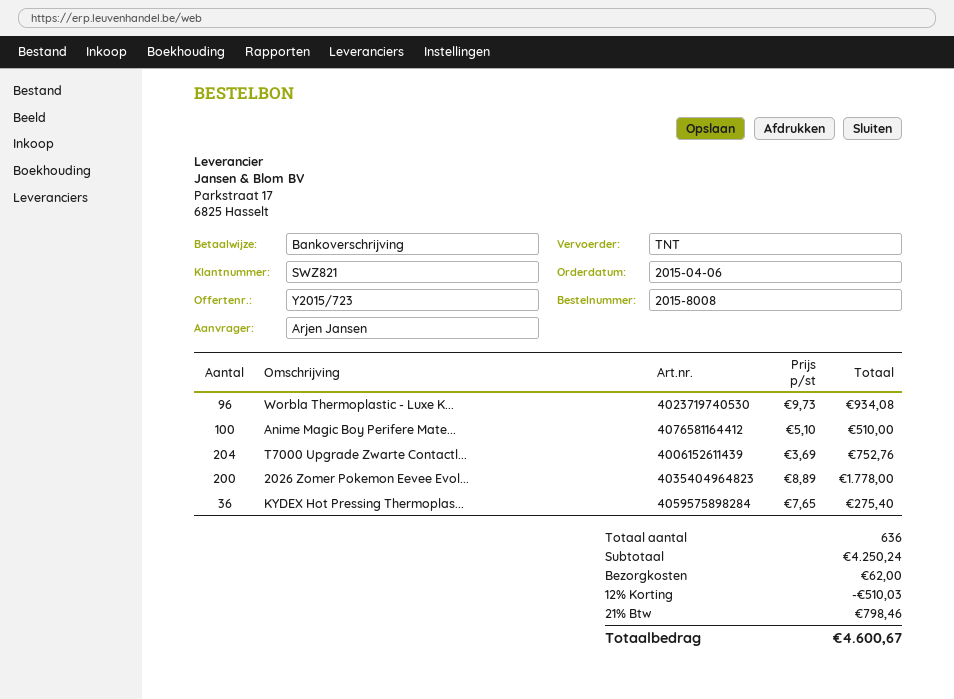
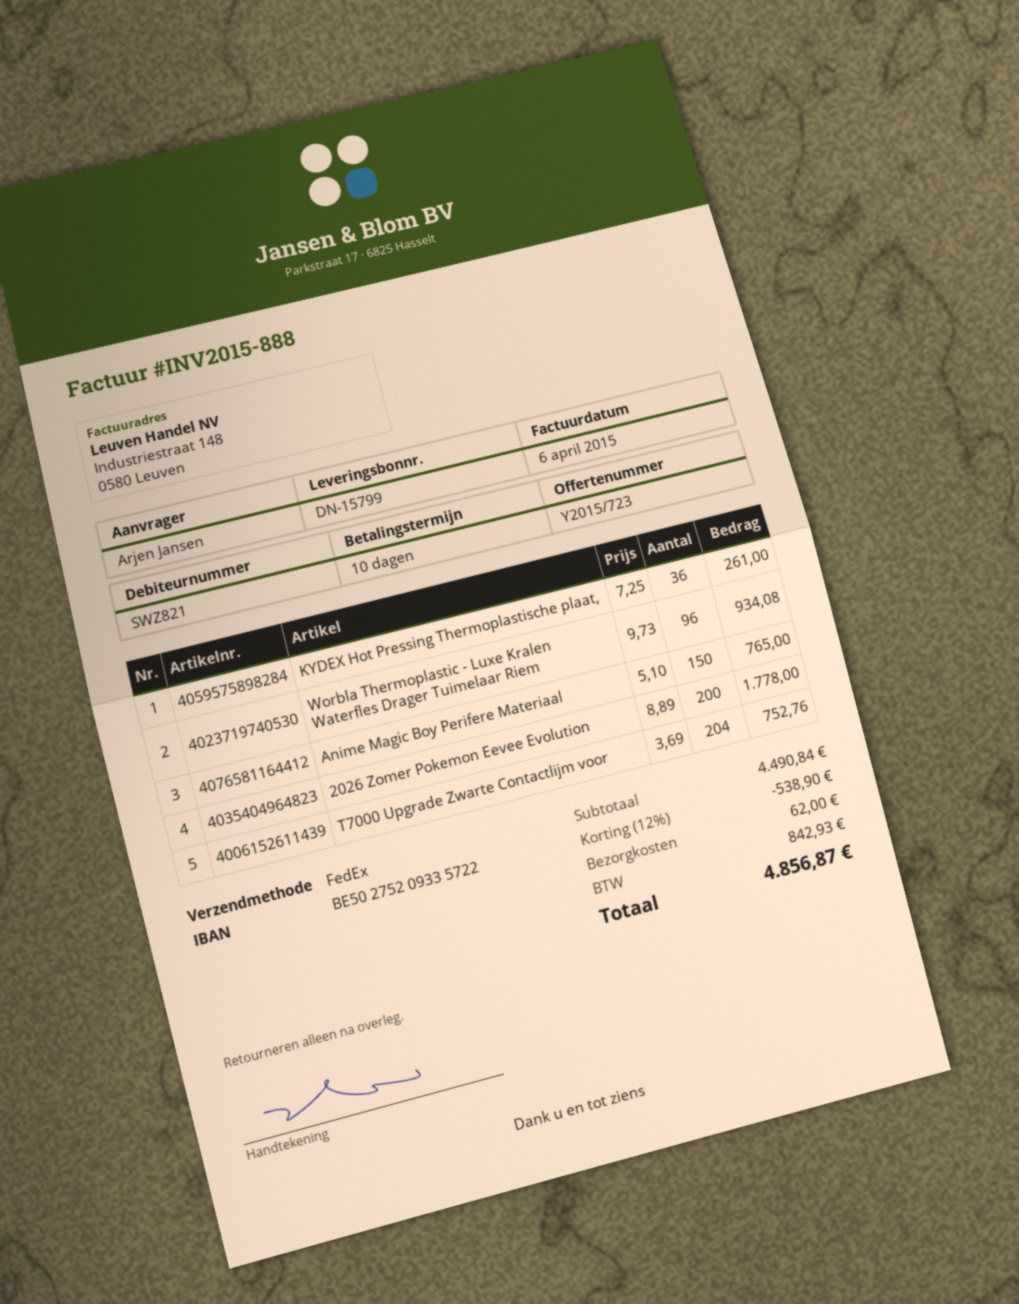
shipping method: TNT -> FedEx
Anime Magic Boy Perifere Mate...: 100 x 5.10 = 510.00 -> 150 x 5.10 = 765.00
KYDEX Hot Pressing Thermoplas...: 36 x 7.65 = 275.40 -> 36 x 7.25 = 261.00
subtotal: 4250.24 -> 4490.84
discount: 12% = 510.03 -> 12% = 538.90
tax: 798.46 -> 842.93
total: 4600.67 -> 4856.87

